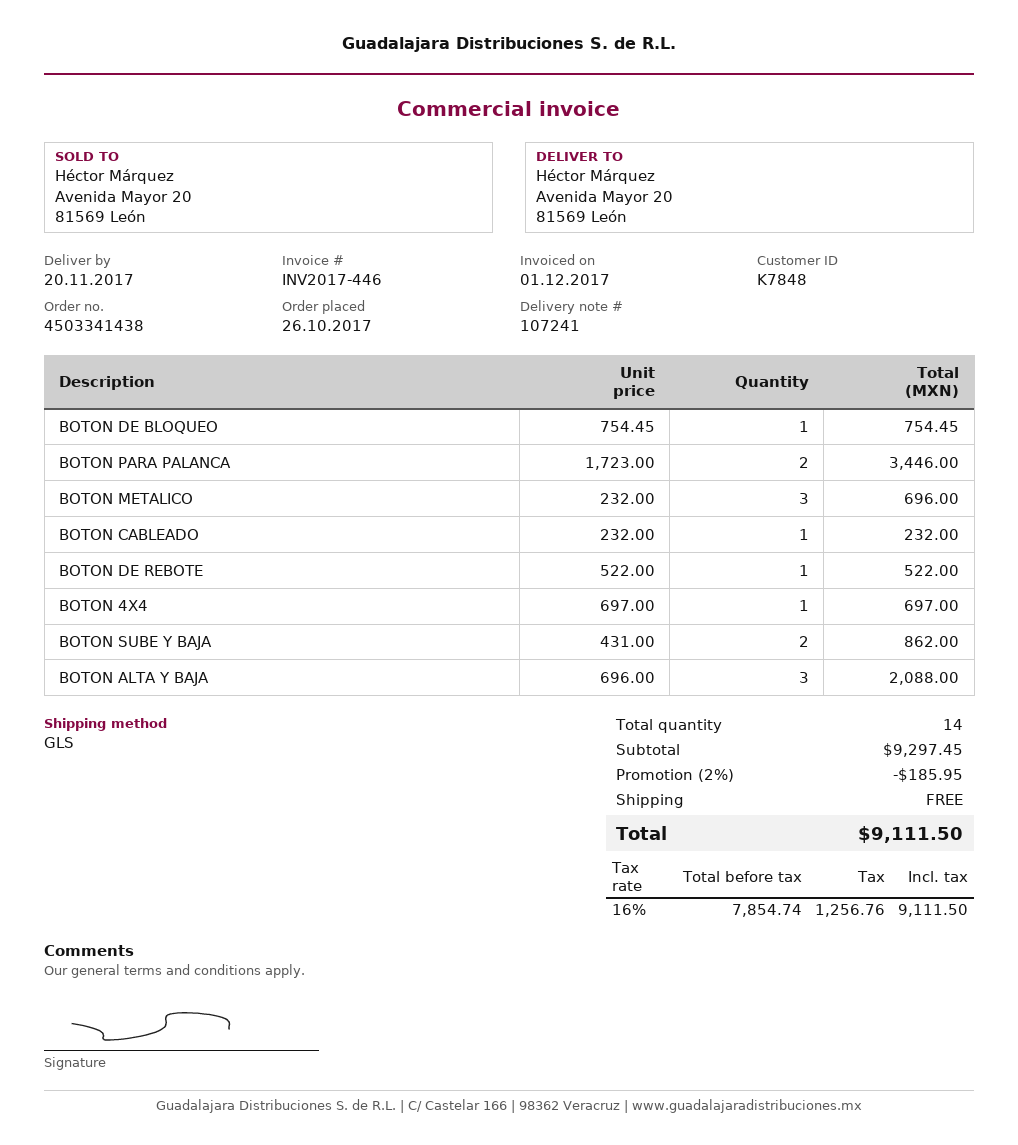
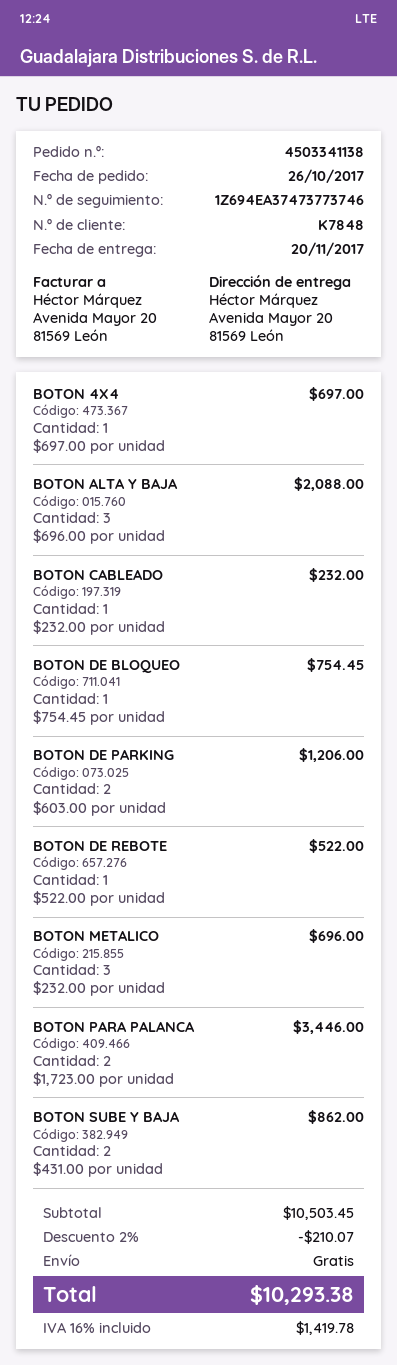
order number: 4503341438 -> 4503341138
BOTON DE PARKING: none -> 2 x 603.00 = 1206.00
subtotal: 9297.45 -> 10503.45
discount: 2% = 185.95 -> 2% = 210.07
tax: 16% = 1256.76 -> 16% = 1419.78
total: 9111.50 -> 10293.38

